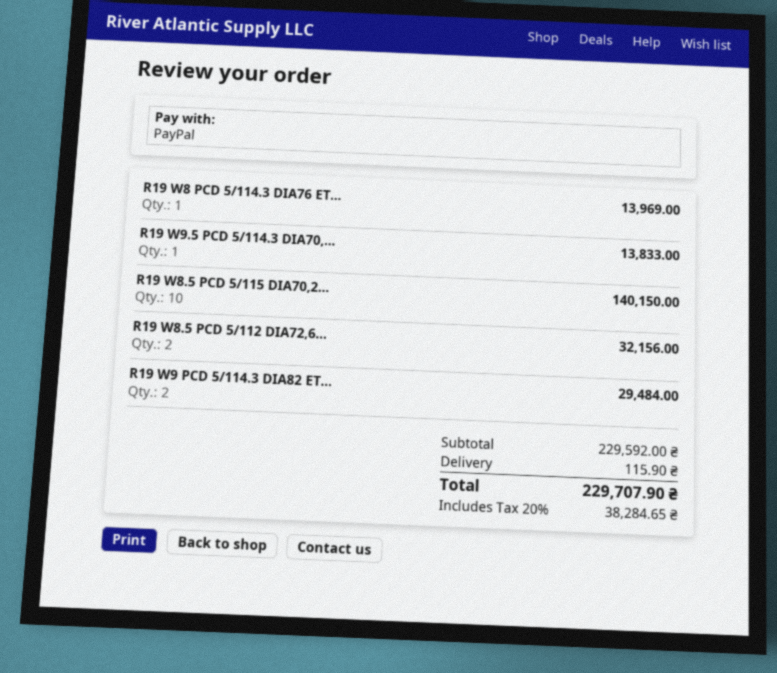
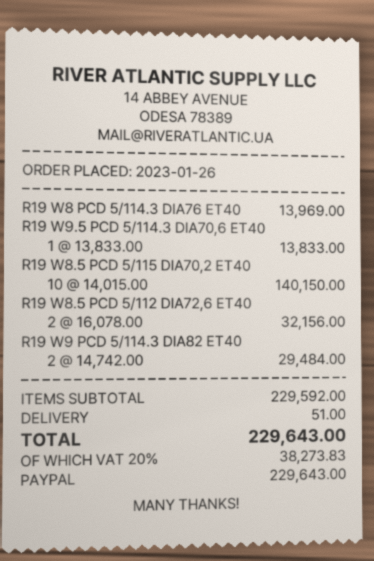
shipping: 115.90 -> 51.00
tax: 20% = 38284.65 -> 20% = 38273.83
total: 229707.90 -> 229643.00

